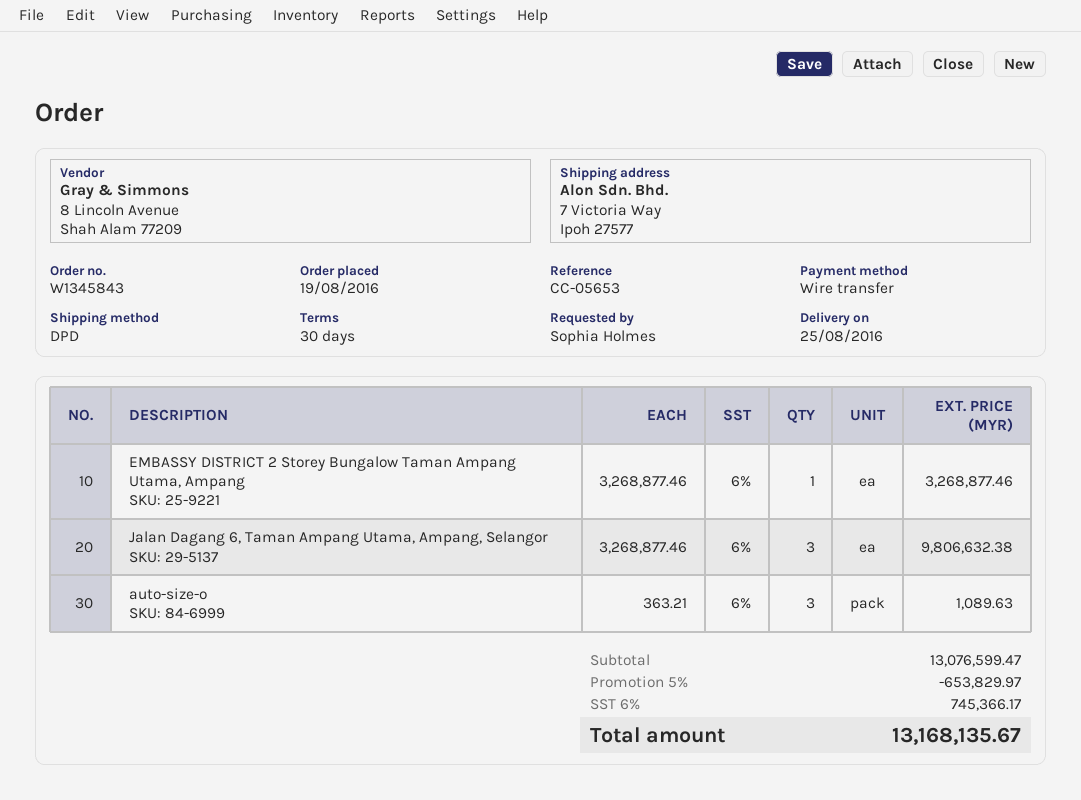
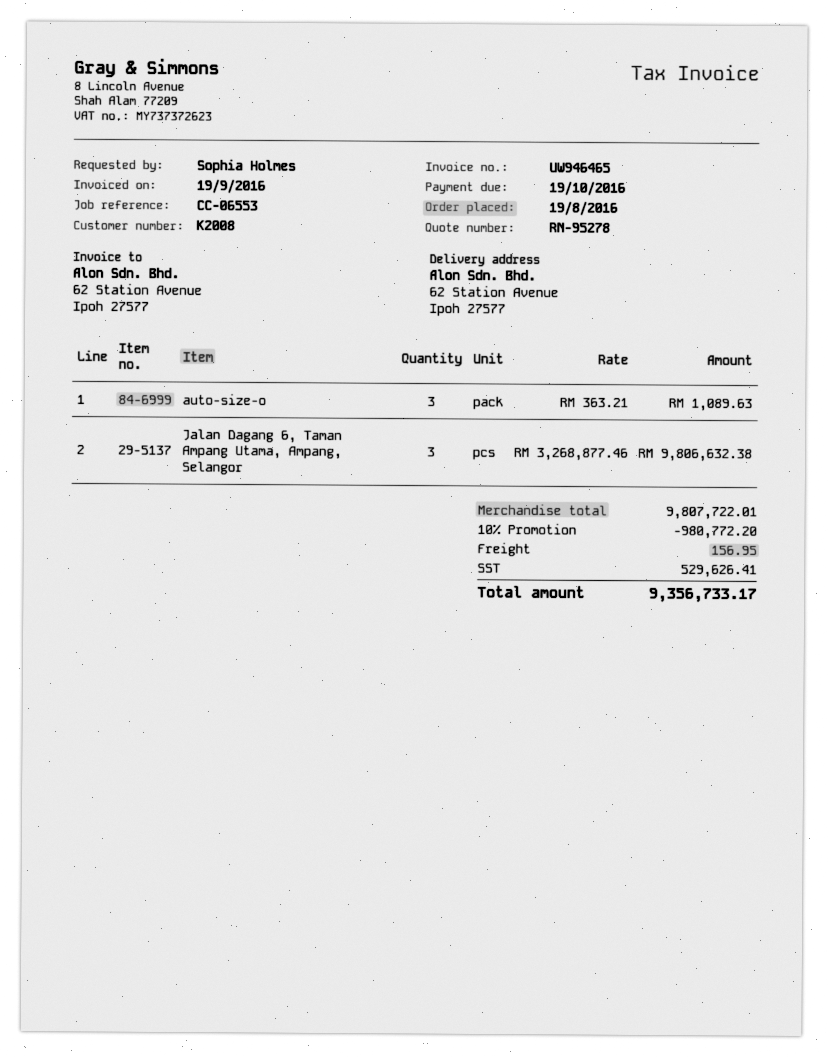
reference: CC-05653 -> CC-06553
ship to: 7 Victoria Way, Ipoh 27577 -> 62 Station Avenue, Ipoh 27577
EMBASSY DISTRICT 2 Storey Bungalow Taman Ampang Utama, Ampang: 1 x 3268877.46 = 3268877.46 -> none
subtotal: 13076599.47 -> 9807722.01
discount: 5% = 653829.97 -> 10% = 980772.20
shipping: none -> 156.95
tax: 745366.17 -> 529626.41
total: 13168135.67 -> 9356733.17

